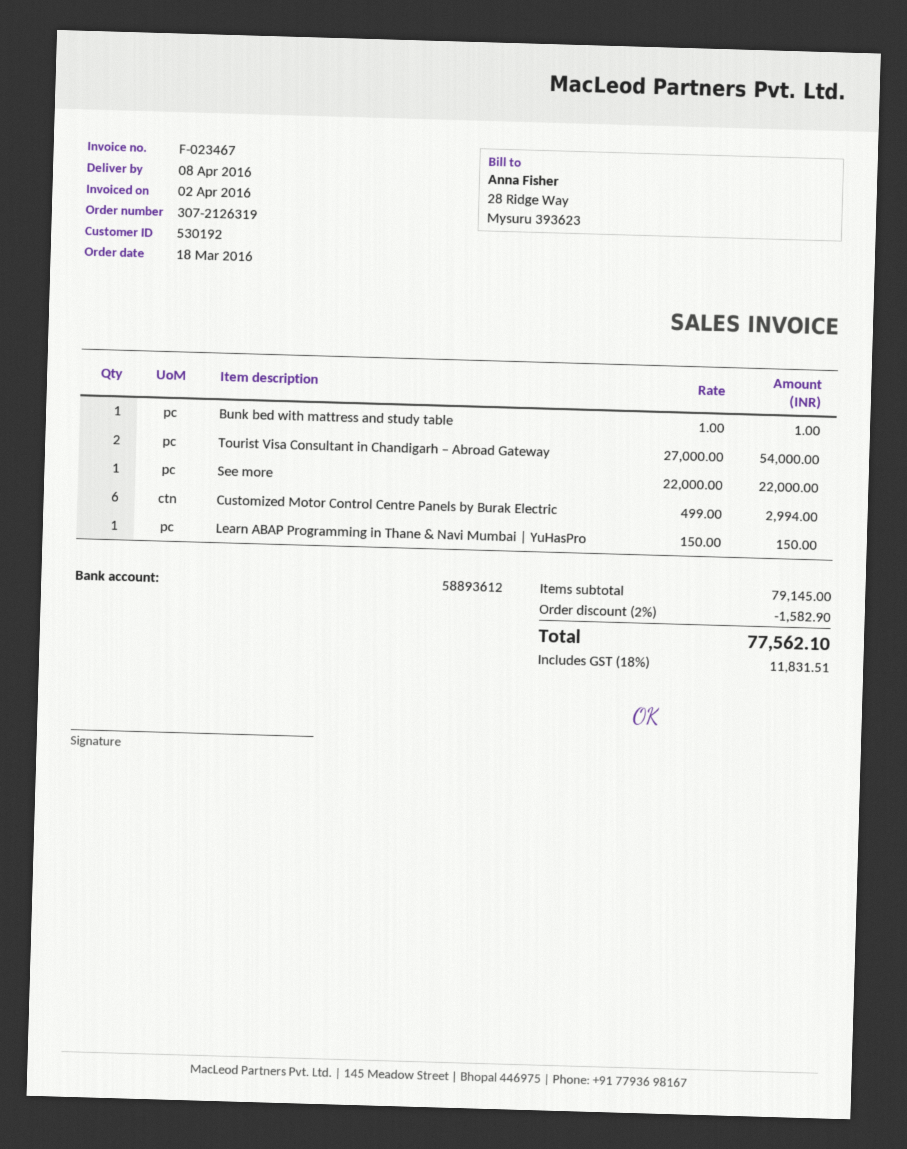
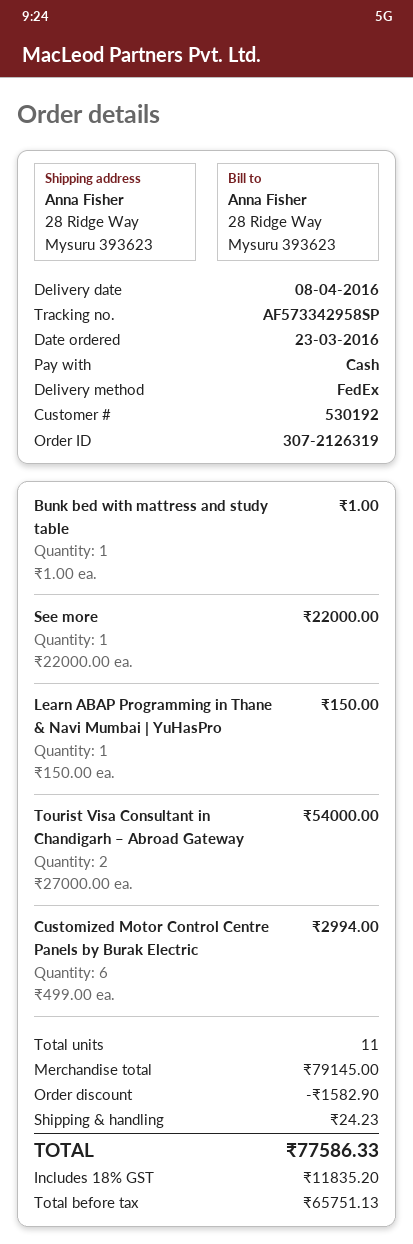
order date: 2016-03-18 -> 2016-03-23
shipping: none -> 24.23
tax: 18% = 11831.51 -> 18% = 11835.20
total: 77562.10 -> 77586.33

